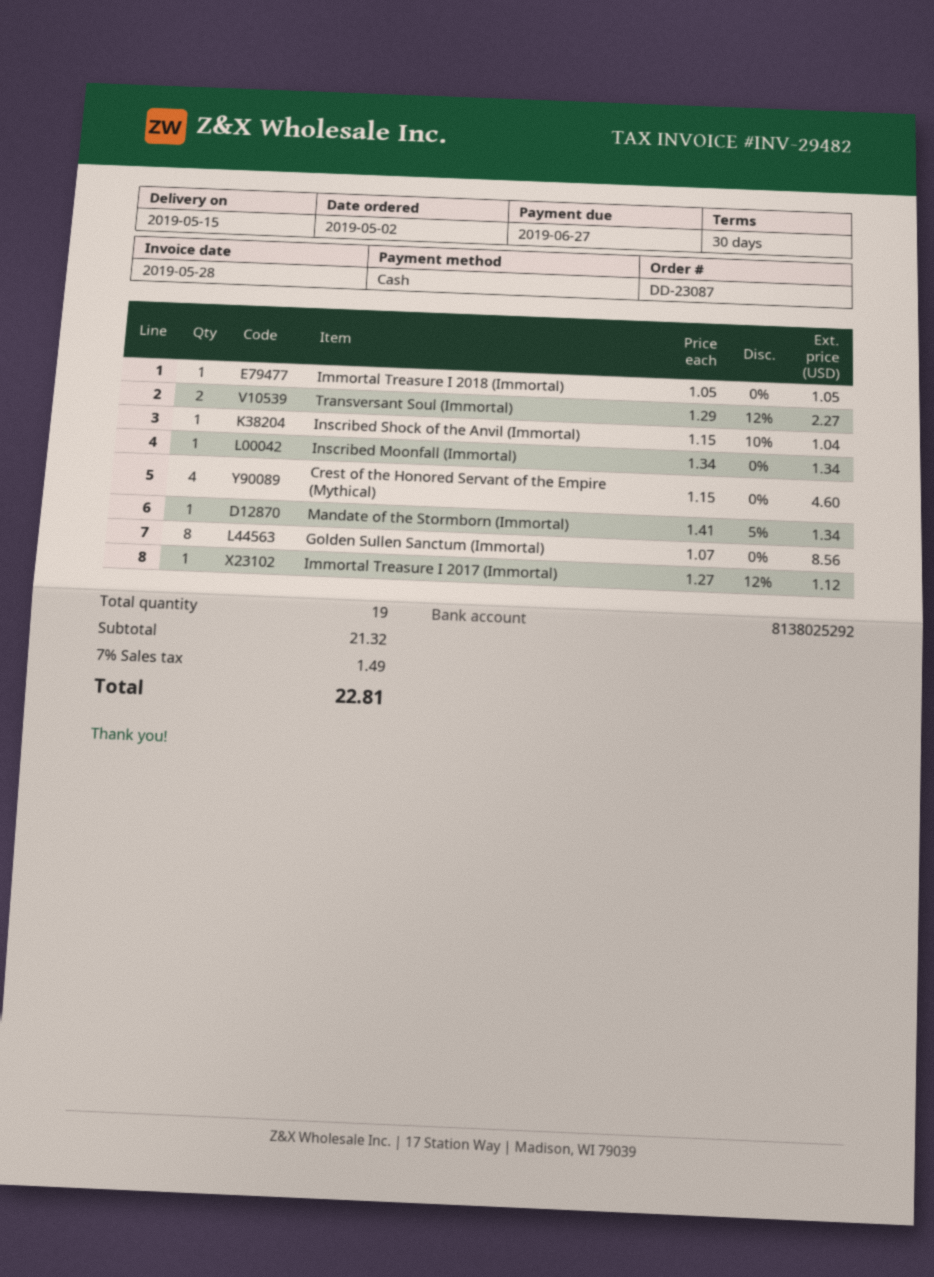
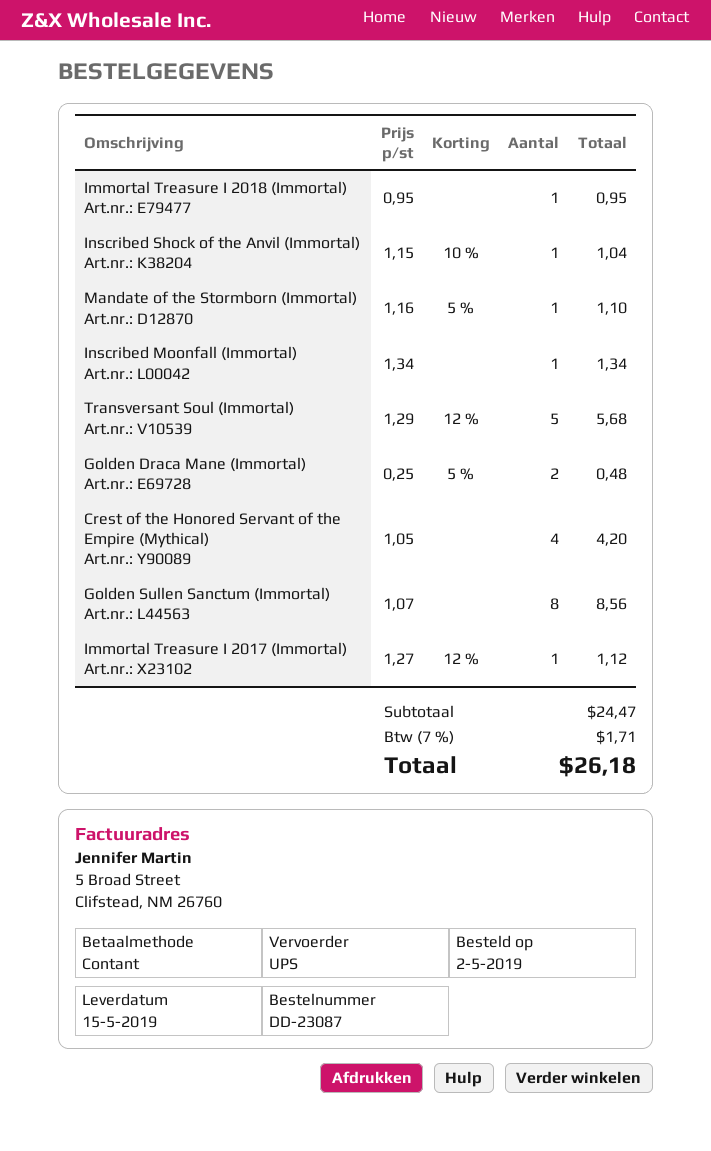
Immortal Treasure I 2018 (Immortal): 1 x 1.05 = 1.05 -> 1 x 0.95 = 0.95
Transversant Soul (Immortal): 2 x 1.29 - 12% = 2.27 -> 5 x 1.29 - 12% = 5.68
Crest of the Honored Servant of the Empire (Mythical): 4 x 1.15 = 4.60 -> 4 x 1.05 = 4.20
Mandate of the Stormborn (Immortal): 1 x 1.41 - 5% = 1.34 -> 1 x 1.16 - 5% = 1.10
Golden Draca Mane (Immortal): none -> 2 x 0.25 - 5% = 0.48
subtotal: 21.32 -> 24.47
tax: 7% = 1.49 -> 7% = 1.71
total: 22.81 -> 26.18

